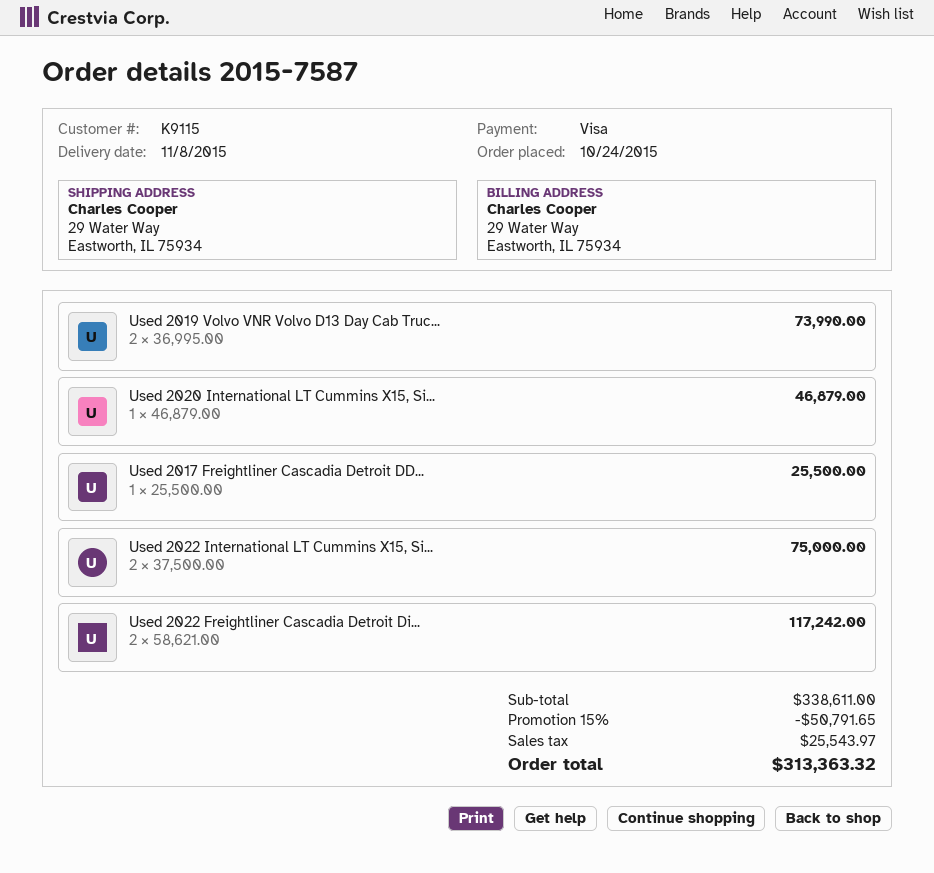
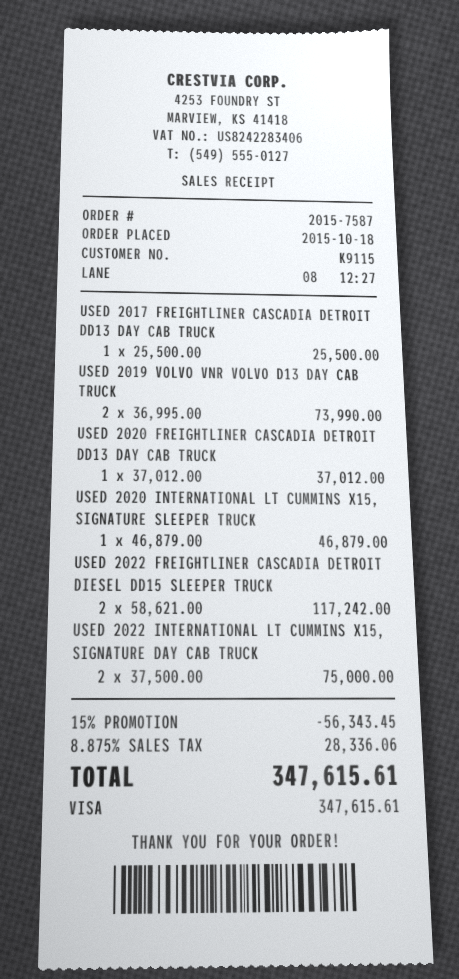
order date: 2015-10-24 -> 2015-10-18
USED 2020 FREIGHTLINER CASCADIA DETROIT DD13 DAY CAB TRUCK: none -> 1 x 37012.00 = 37012.00
discount: 15% = 50791.65 -> 15% = 56343.45
tax: 25543.97 -> 28336.06
total: 313363.32 -> 347615.61

